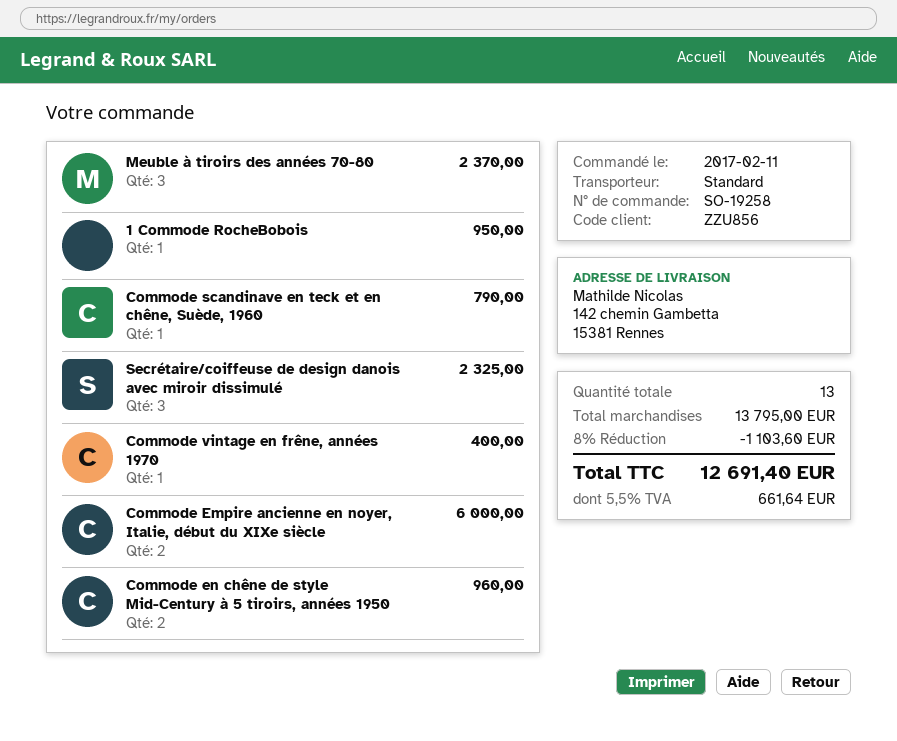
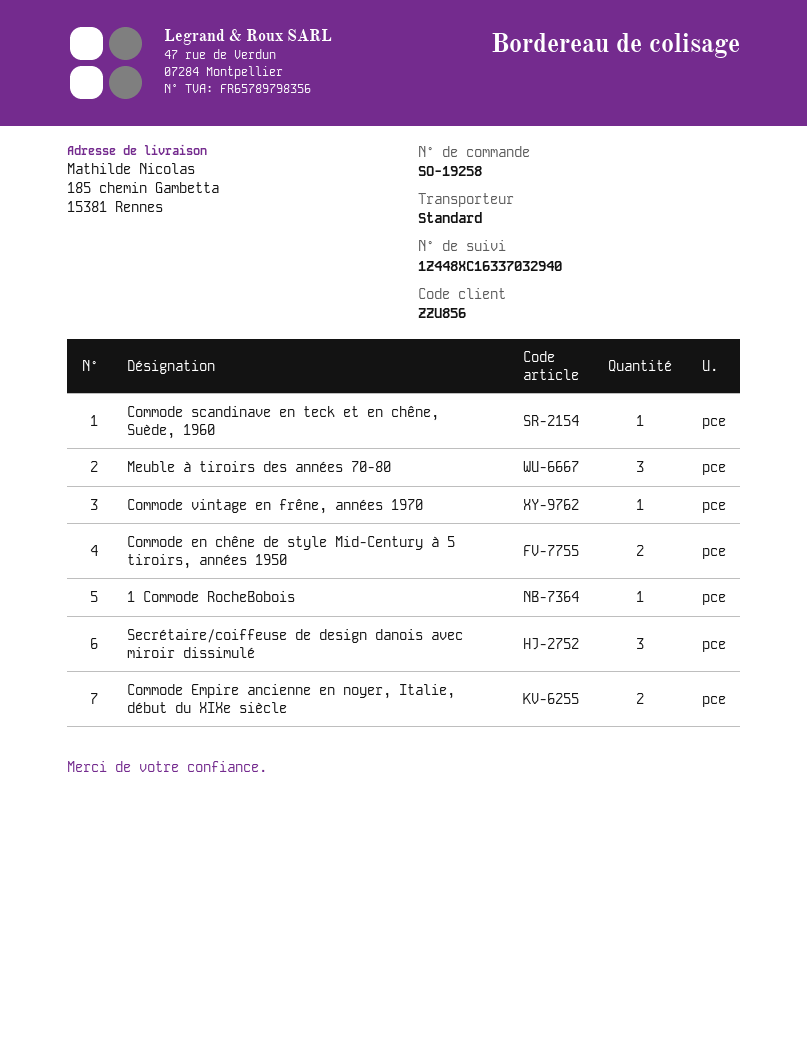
ship to: 142 chemin Gambetta, 15381 Rennes -> 185 chemin Gambetta, 15381 Rennes

